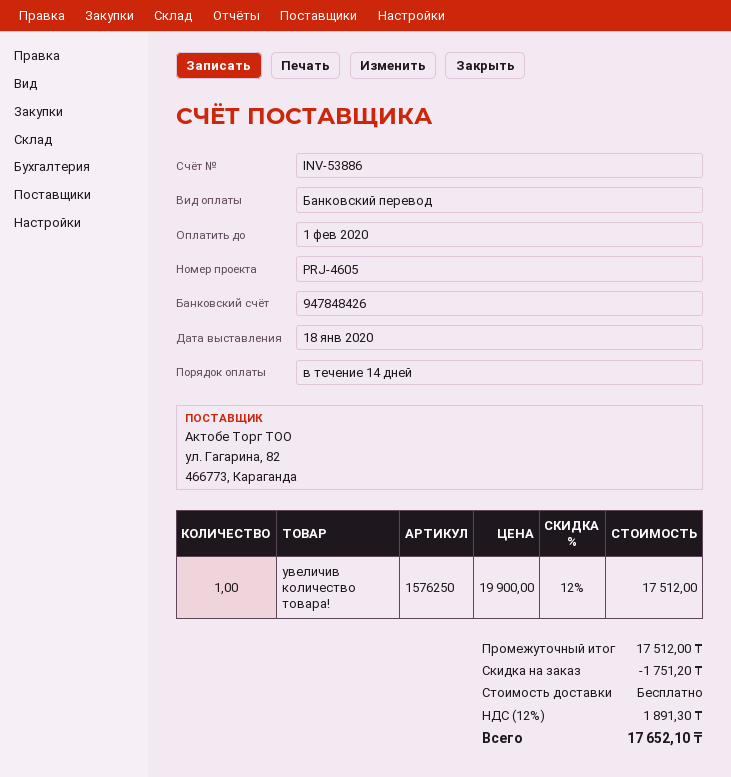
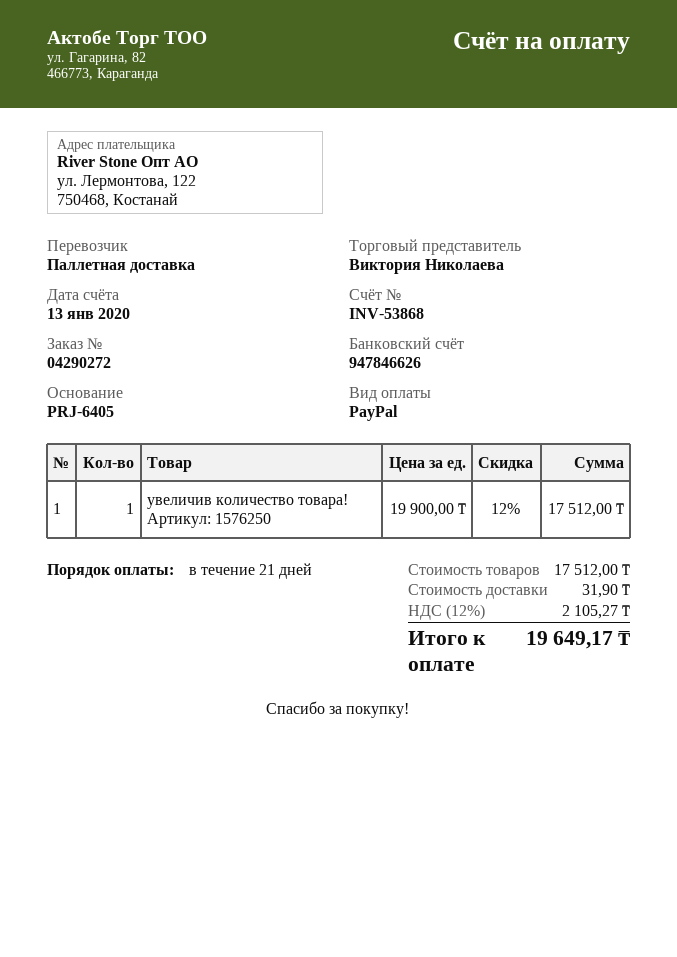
invoice number: INV-53886 -> INV-53868
invoice date: 2020-01-18 -> 2020-01-13
payment terms: 14 days -> 21 days
reference: PRJ-4605 -> PRJ-6405
payment method: bank transfer -> PayPal
bank account: 947848426 -> 947846626
discount: 1751.20 -> none
shipping: 0.00 -> 31.90
tax: 12% = 1891.30 -> 12% = 2105.27
total: 17652.10 -> 19649.17

